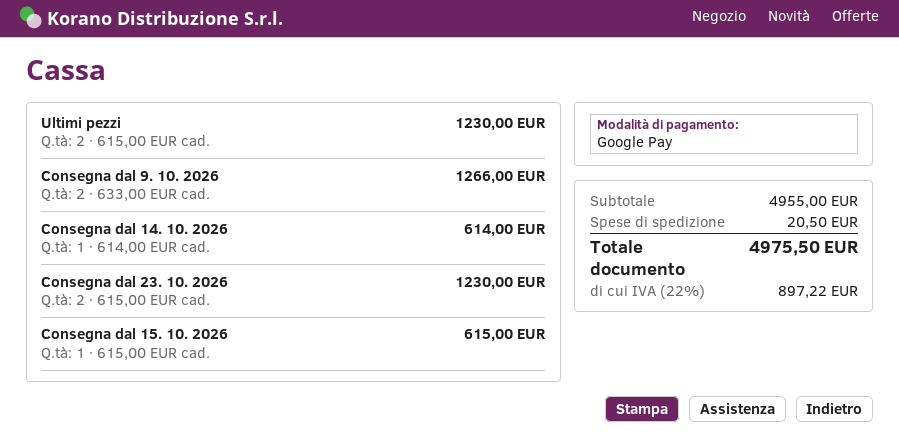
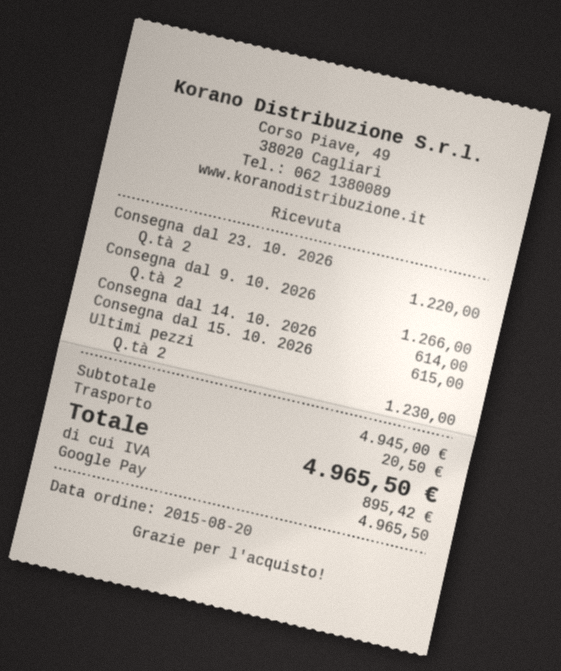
Consegna dal 23. 10. 2026: 2 for 1230.00 -> 2 for 1220.00
subtotal: 4955.00 -> 4945.00
tax: 897.22 -> 895.42
total: 4975.50 -> 4965.50

